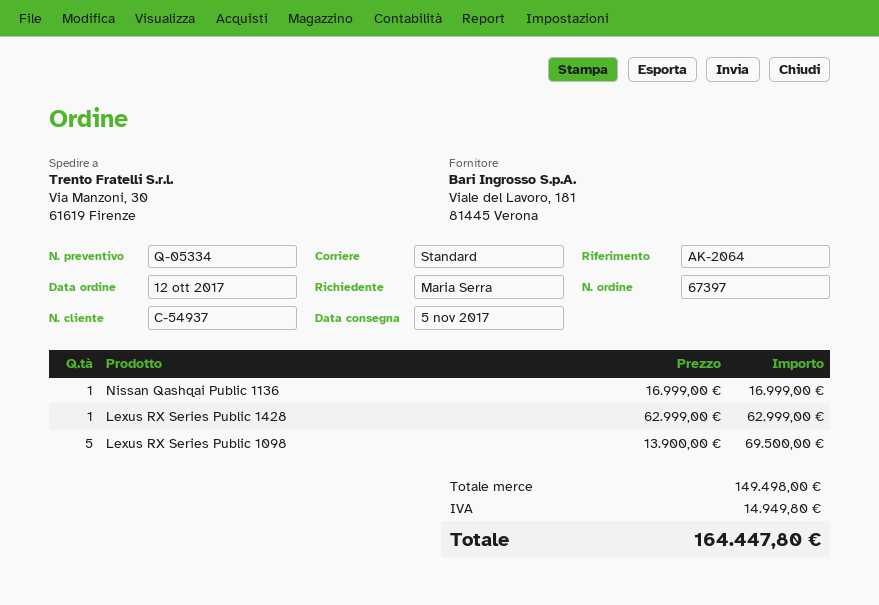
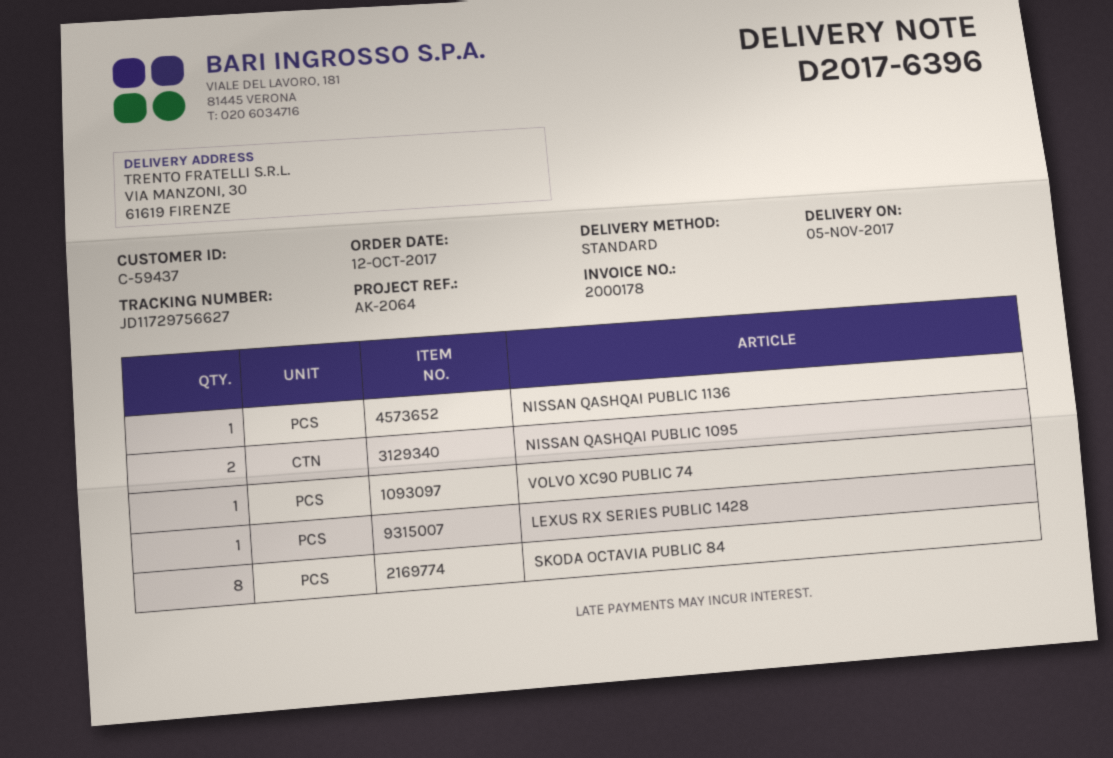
customer number: C-54937 -> C-59437
Lexus RX Series Public 1098: 5 -> none
NISSAN QASHQAI PUBLIC 1095: none -> 2
VOLVO XC90 PUBLIC 74: none -> 1
SKODA OCTAVIA PUBLIC 84: none -> 8

